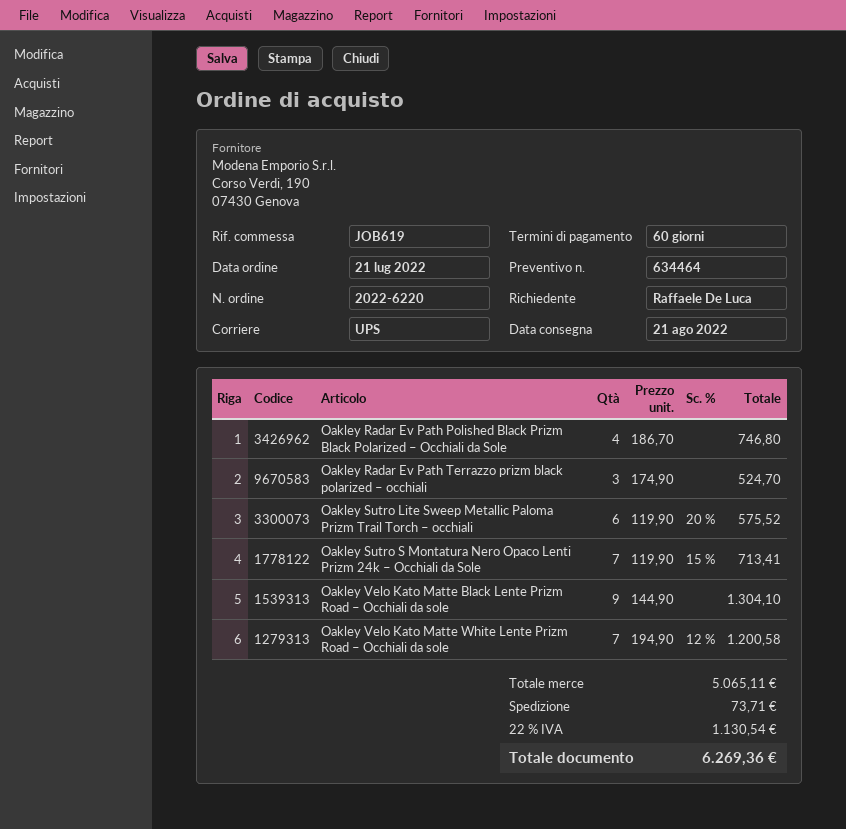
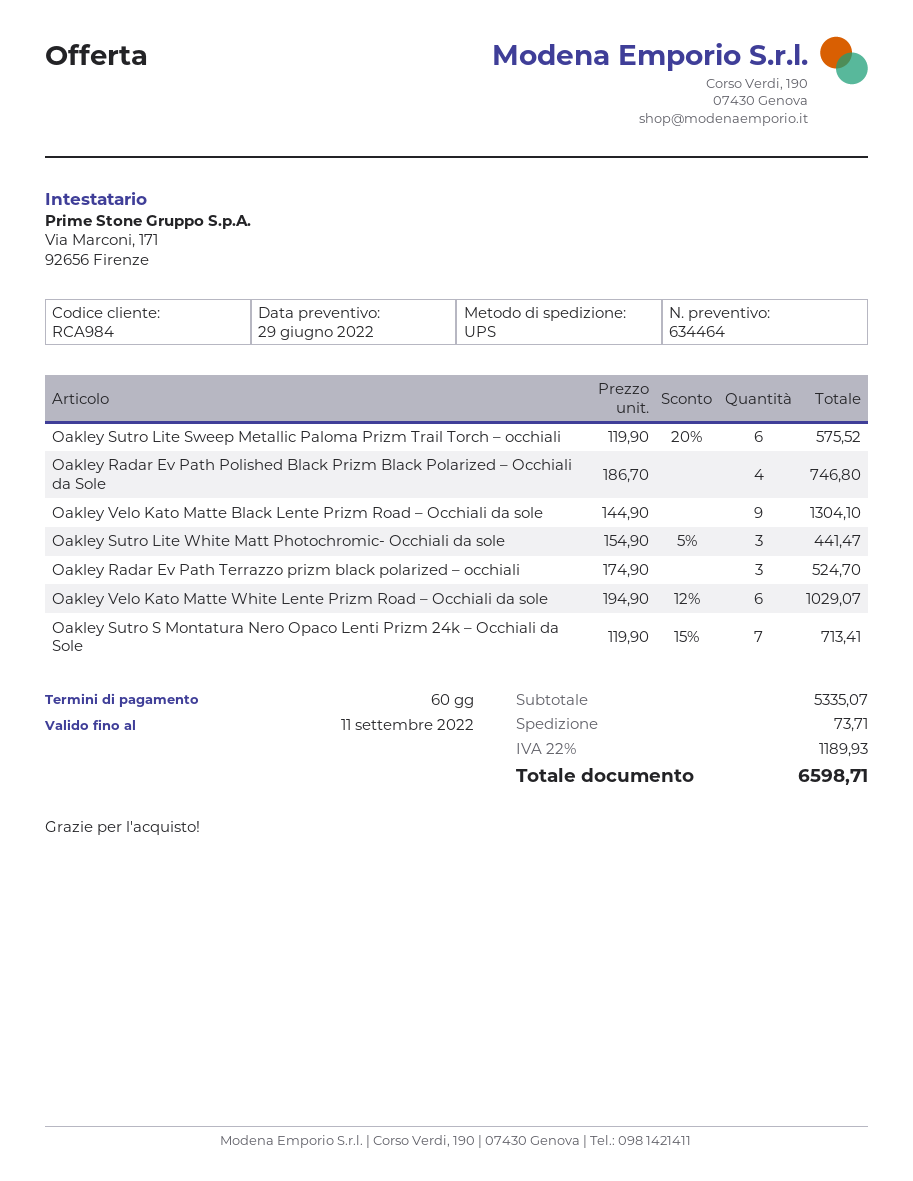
Oakley Velo Kato Matte White Lente Prizm Road – Occhiali da sole: 7 x 194.90 - 12% = 1200.58 -> 6 x 194.90 - 12% = 1029.07
Oakley Sutro Lite White Matt Photochromic- Occhiali da sole: none -> 3 x 154.90 - 5% = 441.47
subtotal: 5065.11 -> 5335.07
tax: 22% = 1130.54 -> 22% = 1189.93
total: 6269.36 -> 6598.71

